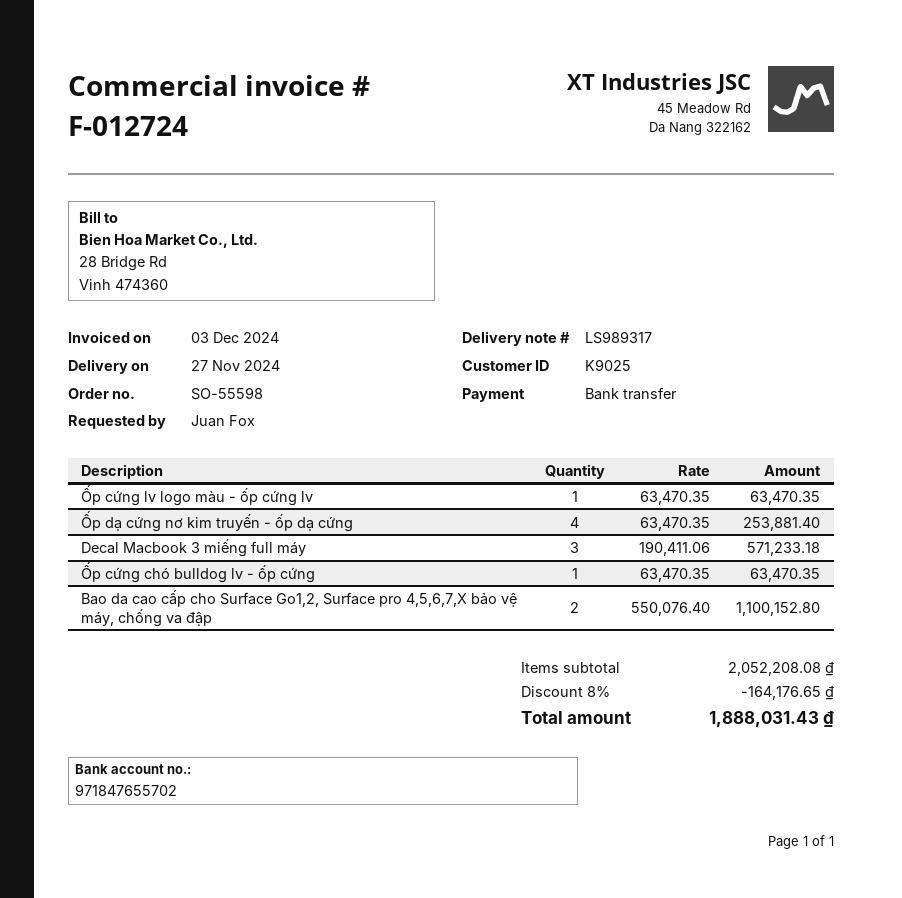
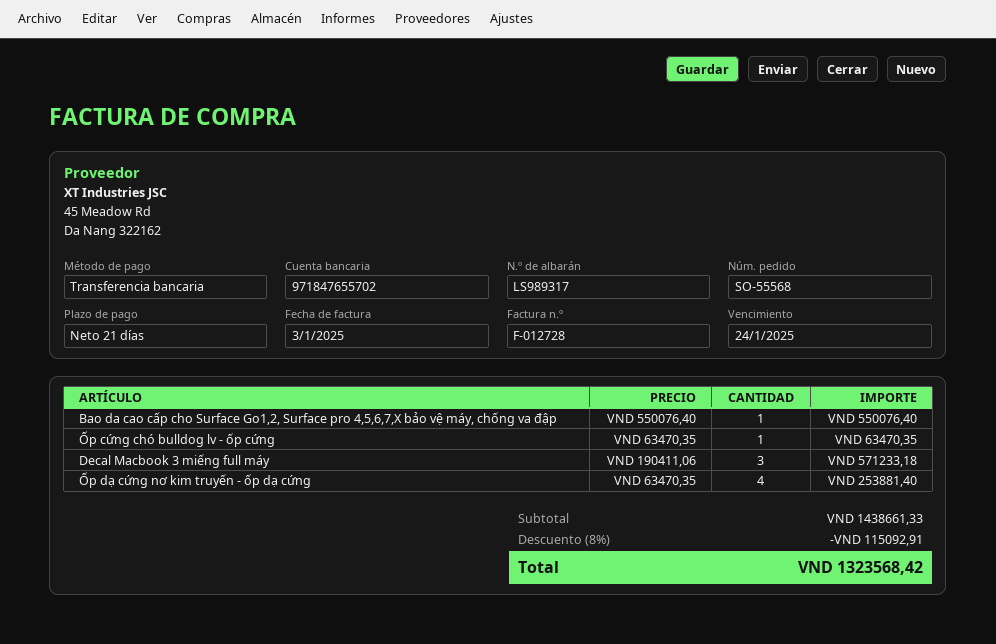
order number: SO-55598 -> SO-55568
invoice number: F-012724 -> F-012728
invoice date: 2024-12-03 -> 2025-01-03
Ốp cứng lv logo màu - ốp cứng lv: 1 x 63470.35 = 63470.35 -> none
Bao da cao cấp cho Surface Go1,2, Surface pro 4,5,6,7,X bảo vệ máy, chống va đập: 2 x 550076.40 = 1100152.80 -> 1 x 550076.40 = 550076.40
subtotal: 2052208.08 -> 1438661.33
discount: 8% = 164176.65 -> 8% = 115092.91
total: 1888031.43 -> 1323568.42

